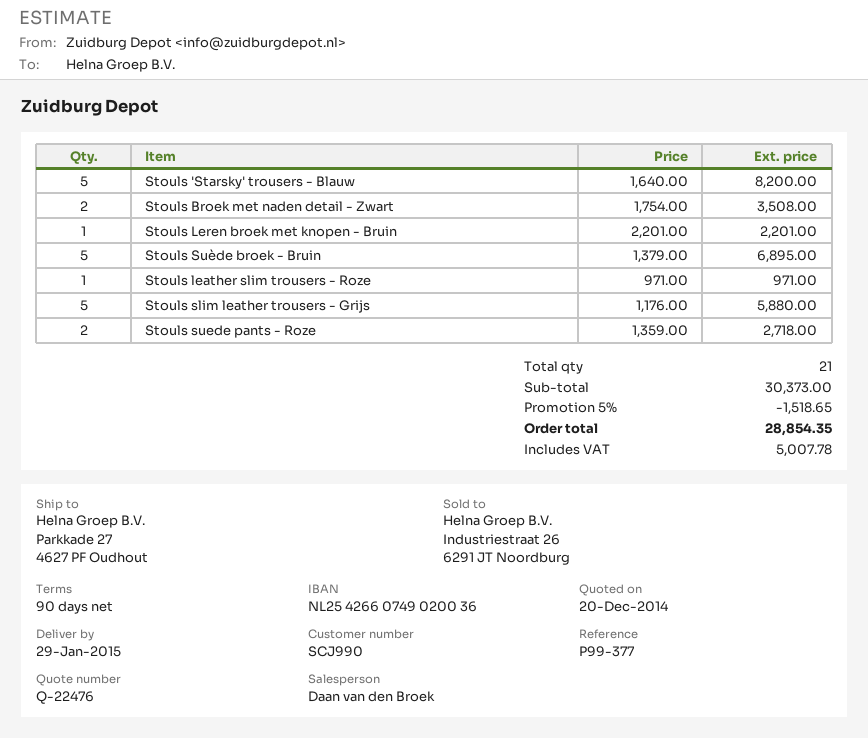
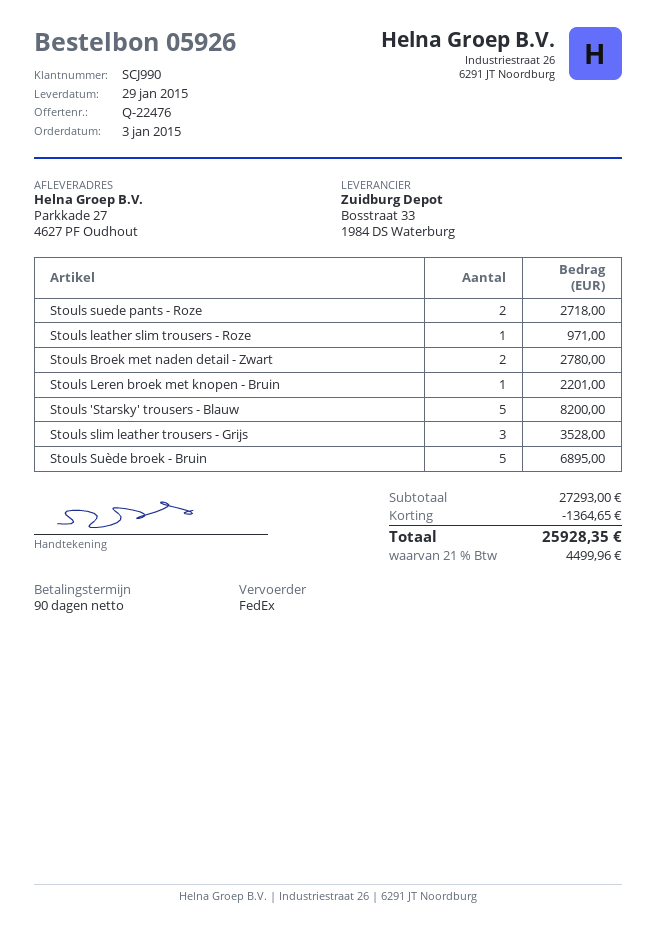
Stouls Broek met naden detail - Zwart: 2 for 3508.00 -> 2 for 2780.00
Stouls slim leather trousers - Grijs: 5 for 5880.00 -> 3 for 3528.00
subtotal: 30373.00 -> 27293.00
discount: 1518.65 -> 1364.65
tax: 5007.78 -> 4499.96
total: 28854.35 -> 25928.35

